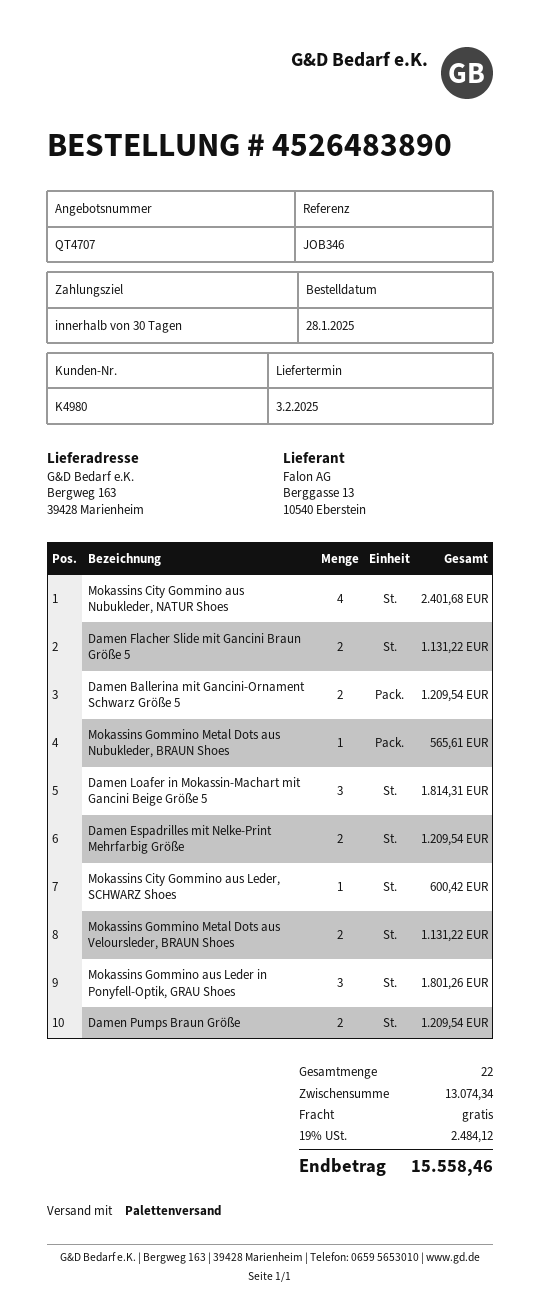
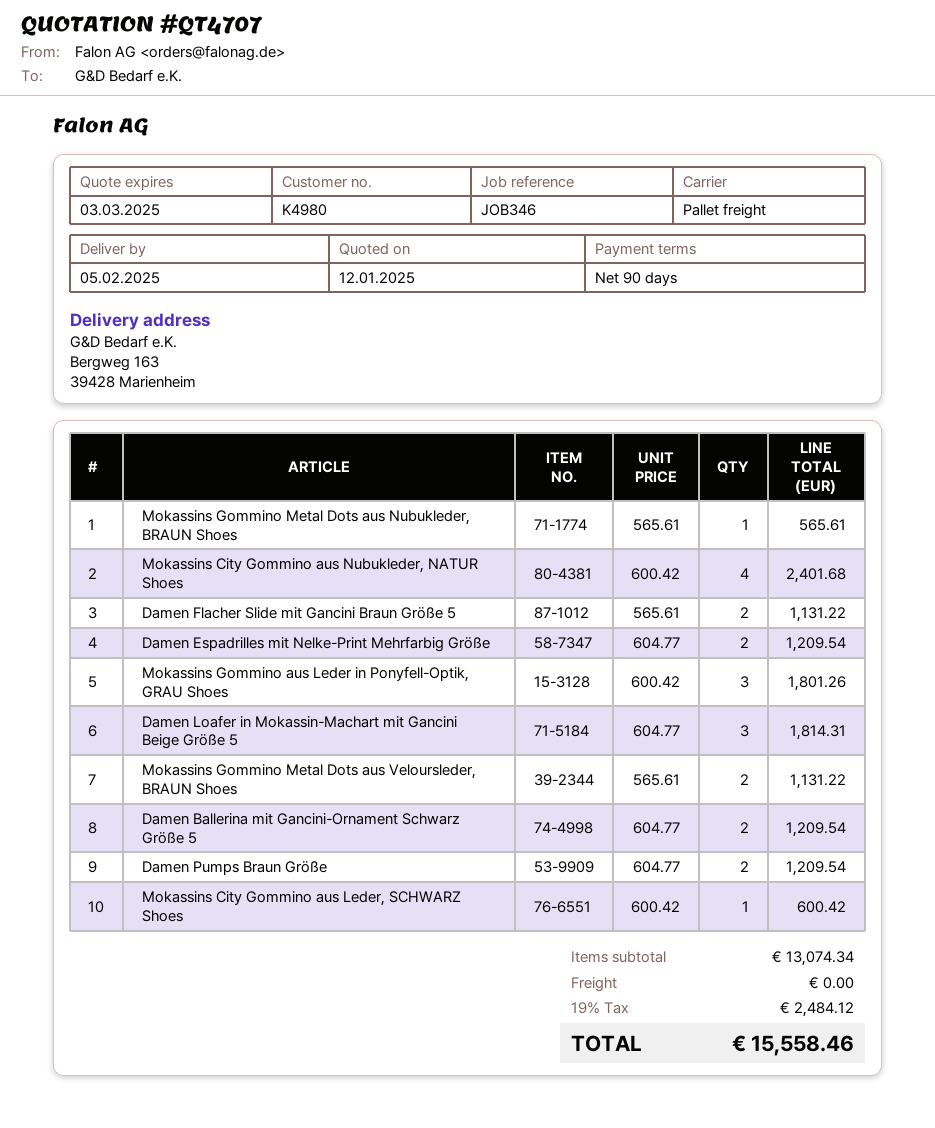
delivery date: 2025-02-03 -> 2025-02-05
payment terms: 30 days -> 90 days

